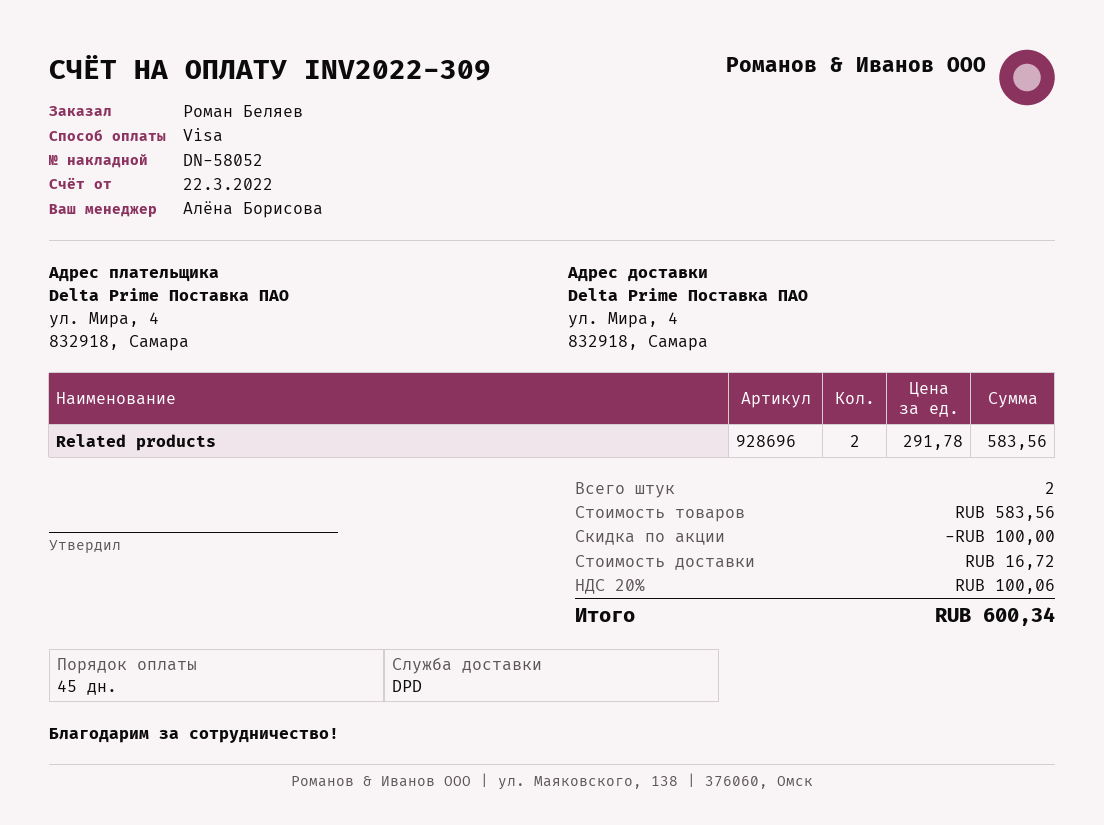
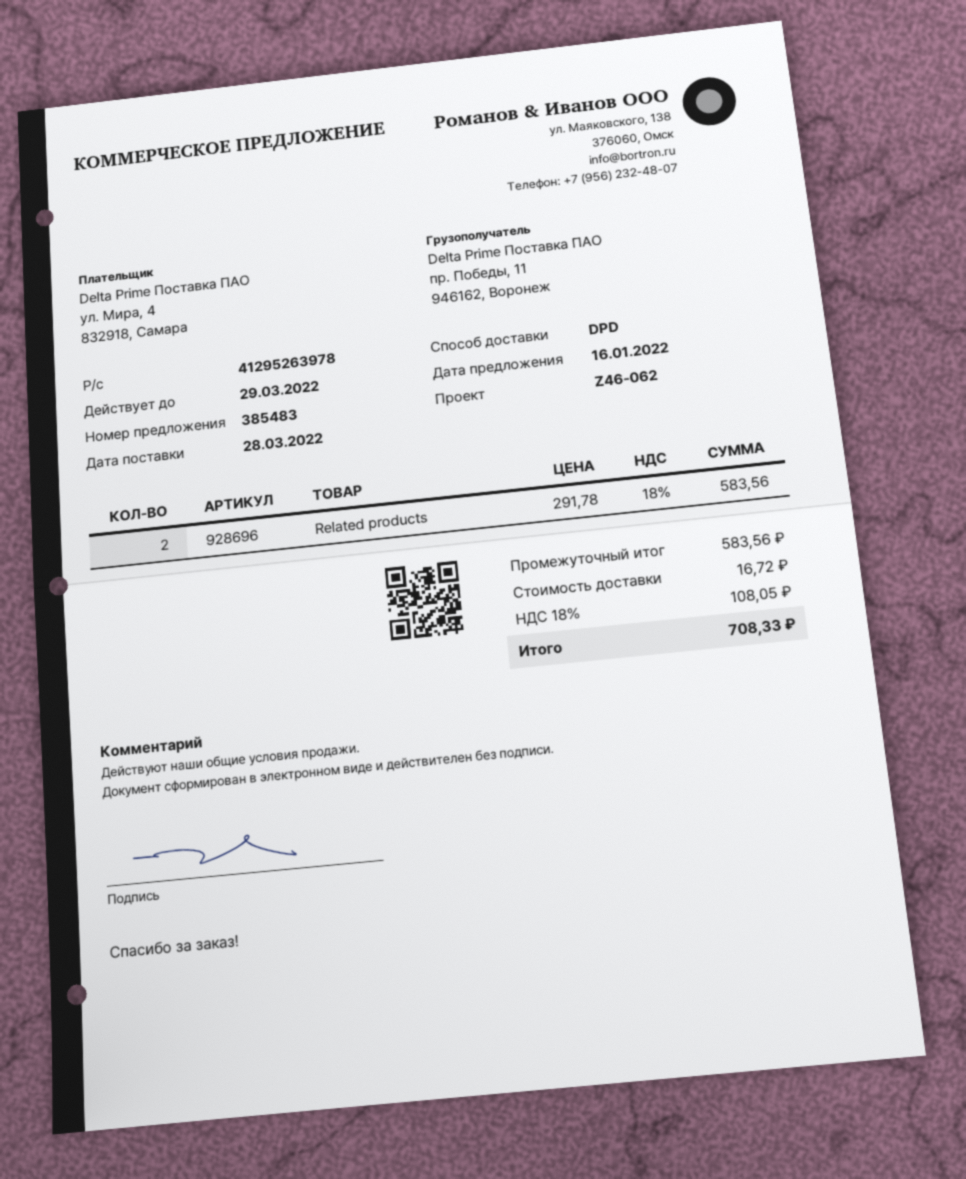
ship to: ул. Мира, 4, 832918, Самара -> пр. Победы, 11, 946162, Воронеж
discount: 100.00 -> none
tax: 20% = 100.06 -> 18% = 108.05
total: 600.34 -> 708.33

